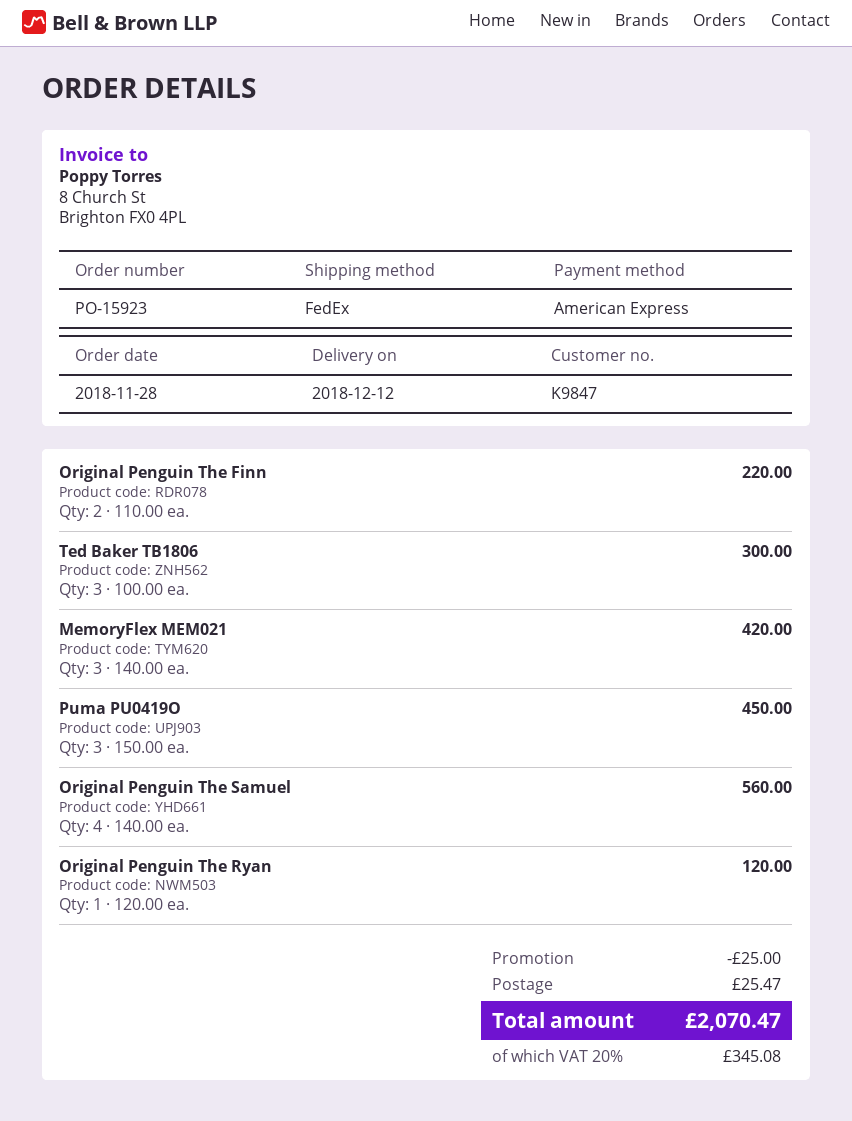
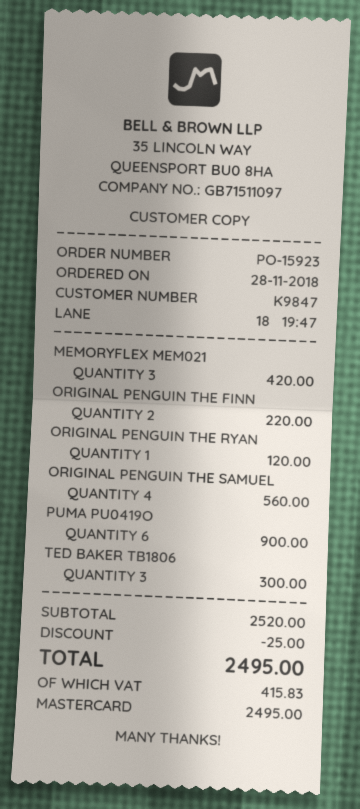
payment method: American Express -> Mastercard
Puma PU0419O: 3 for 450.00 -> 6 for 900.00
shipping: 25.47 -> none
tax: 345.08 -> 415.83
total: 2070.47 -> 2495.00

